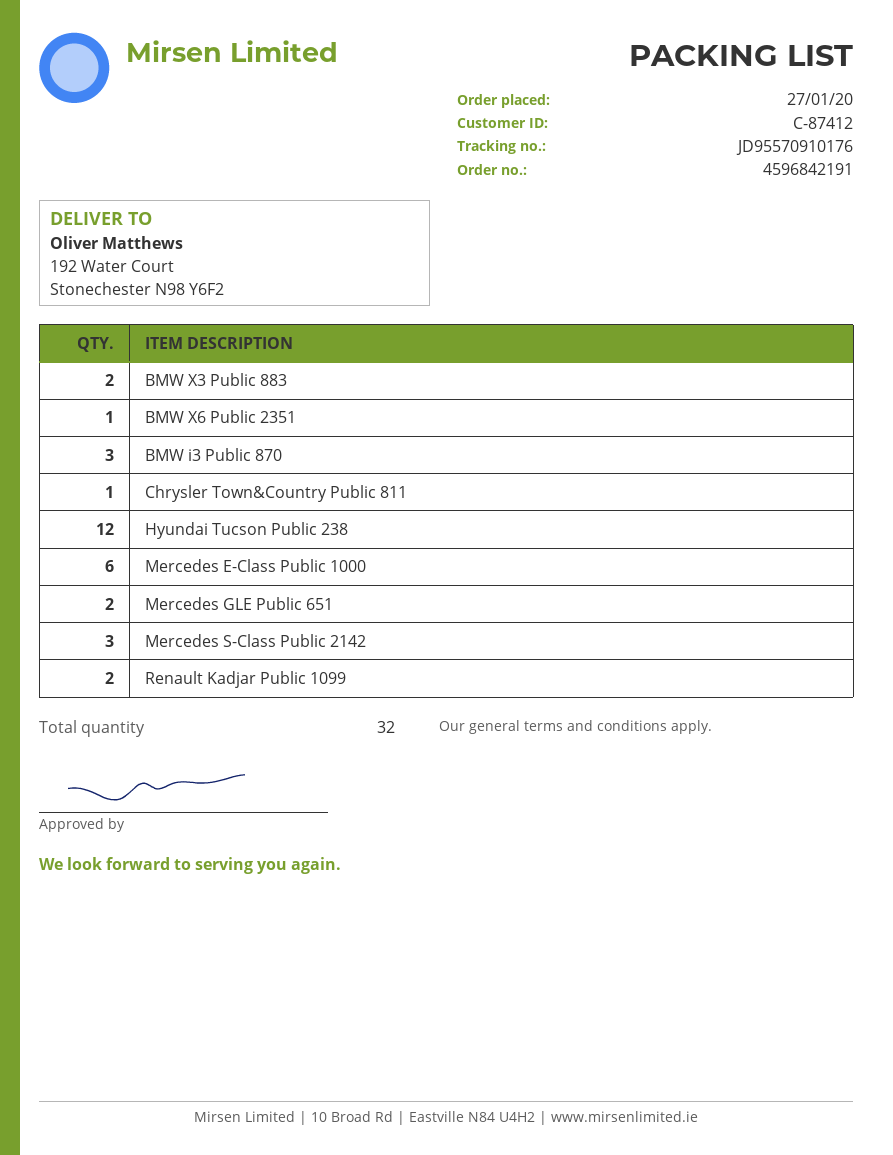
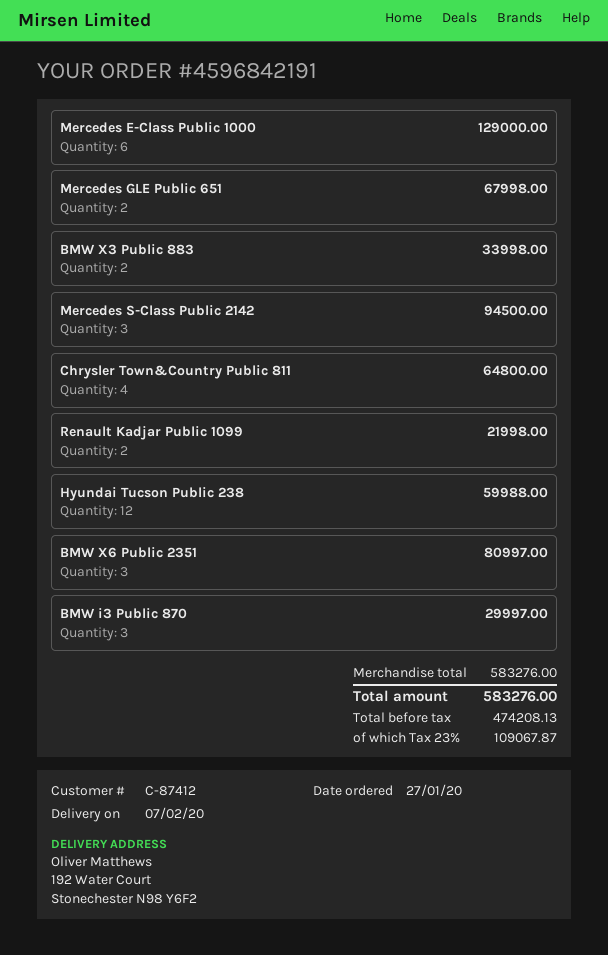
BMW X6 Public 2351: 1 -> 3
Chrysler Town&Country Public 811: 1 -> 4

